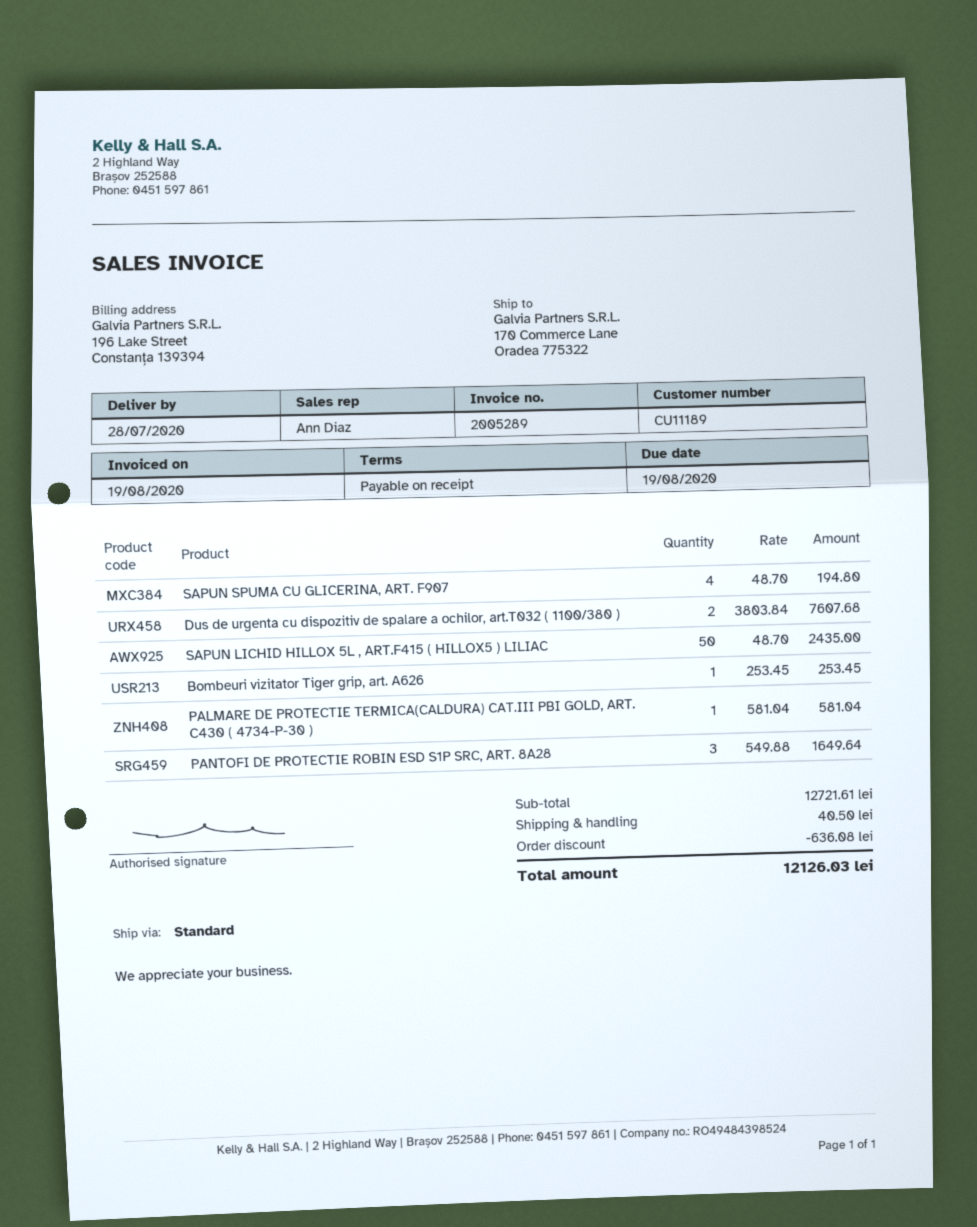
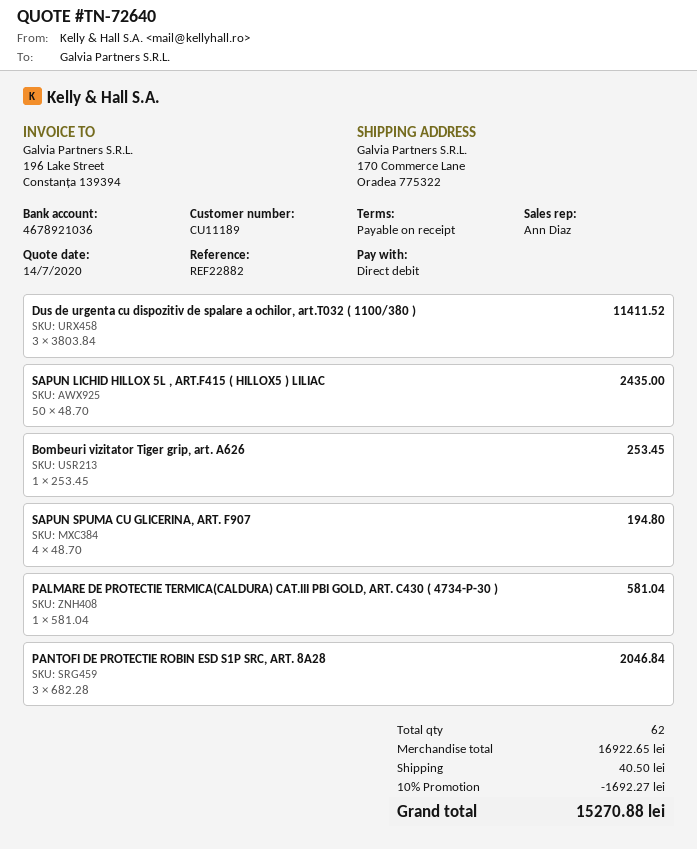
Dus de urgenta cu dispozitiv de spalare a ochilor, art.T032 ( 1100/380 ): 2 x 3803.84 = 7607.68 -> 3 x 3803.84 = 11411.52
PANTOFI DE PROTECTIE ROBIN ESD S1P SRC, ART. 8A28: 3 x 549.88 = 1649.64 -> 3 x 682.28 = 2046.84
subtotal: 12721.61 -> 16922.65
discount: 636.08 -> 1692.27
total: 12126.03 -> 15270.88

